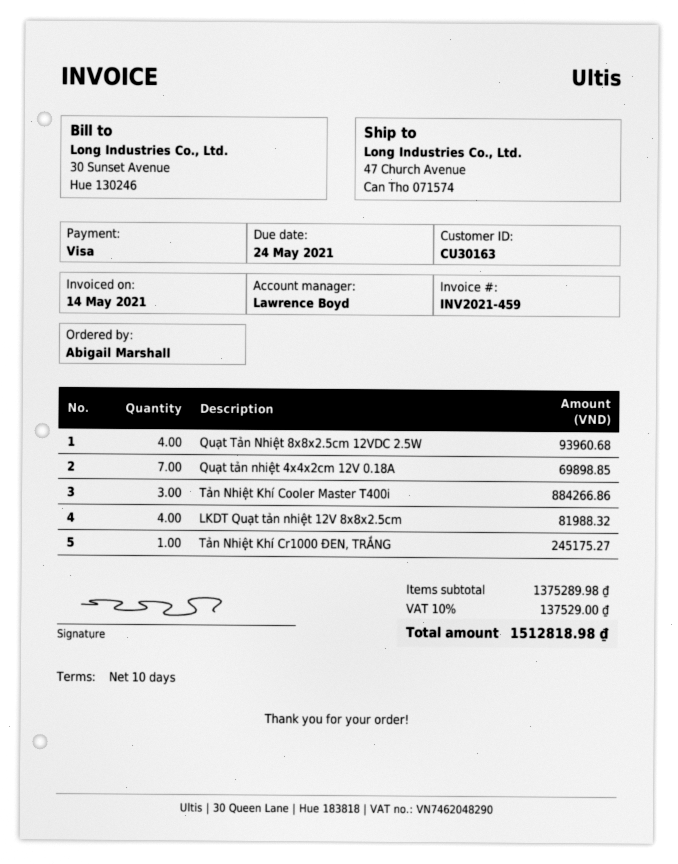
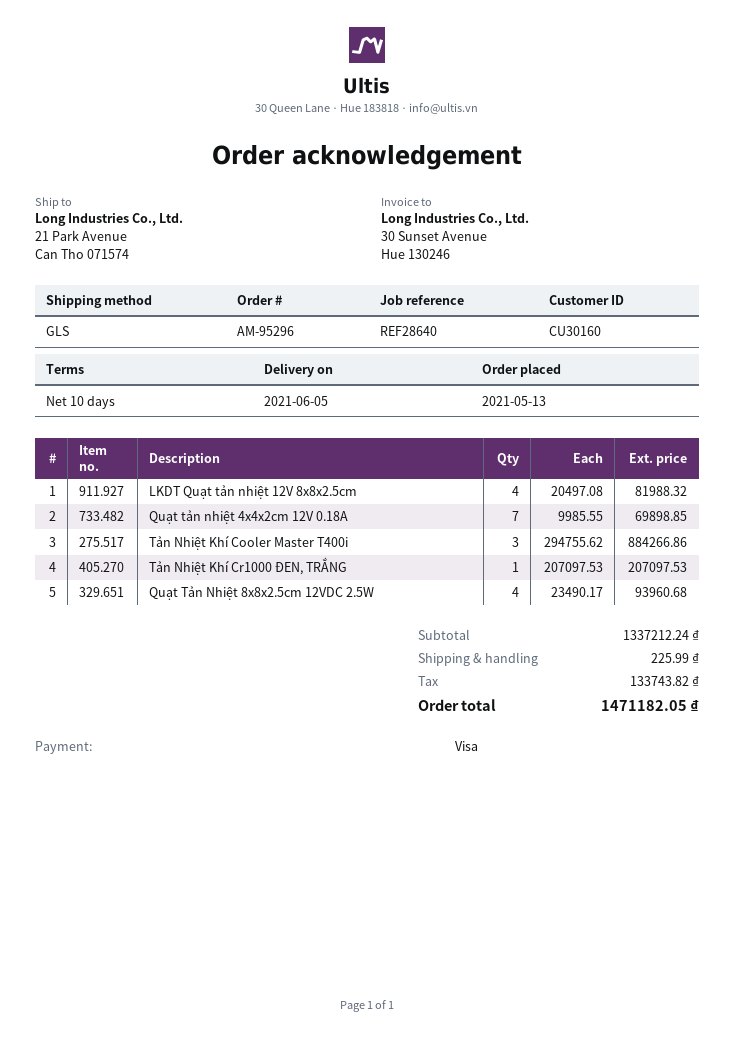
customer number: CU30163 -> CU30160
ship to: 47 Church Avenue, Can Tho 071574 -> 21 Park Avenue, Can Tho 071574
Tản Nhiệt Khí Cr1000 ĐEN, TRẮNG: 1 for 245175.27 -> 1 for 207097.53
subtotal: 1375289.98 -> 1337212.24
shipping: none -> 225.99
tax: 137529.00 -> 133743.82
total: 1512818.98 -> 1471182.05

